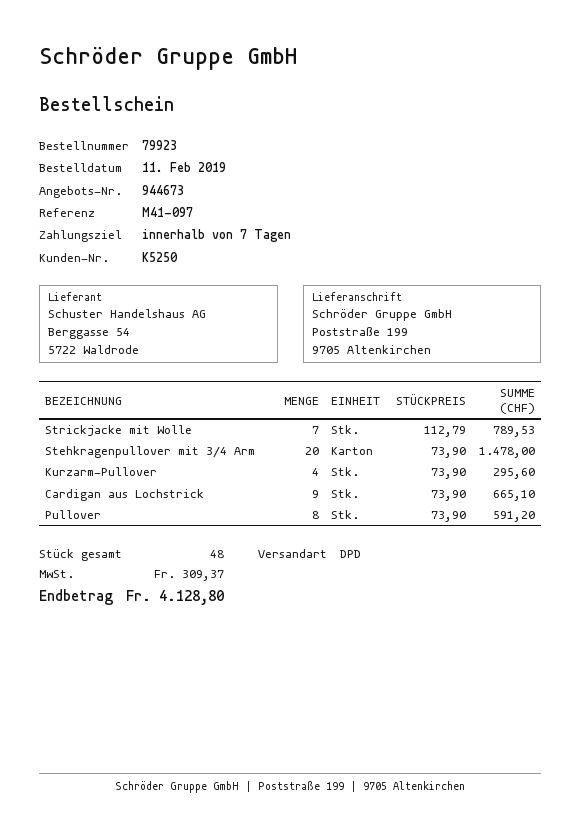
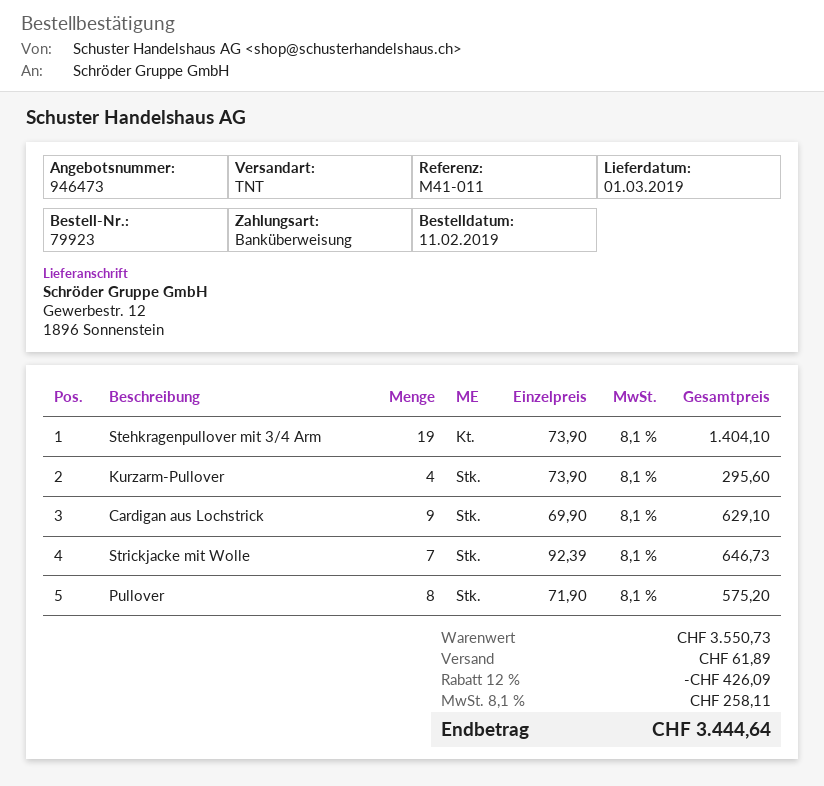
quote number: 944673 -> 946473
reference: M41-097 -> M41-011
shipping method: DPD -> TNT
ship to: Poststraße 199, 9705 Altenkirchen -> Gewerbestr. 12, 1896 Sonnenstein
Strickjacke mit Wolle: 7 x 112.79 = 789.53 -> 7 x 92.39 = 646.73
Stehkragenpullover mit 3/4 Arm: 20 x 73.90 = 1478.00 -> 19 x 73.90 = 1404.10
Cardigan aus Lochstrick: 9 x 73.90 = 665.10 -> 9 x 69.90 = 629.10
Pullover: 8 x 73.90 = 591.20 -> 8 x 71.90 = 575.20
discount: none -> 12% = 426.09
shipping: none -> 61.89
tax: 309.37 -> 258.11
total: 4128.80 -> 3444.64

